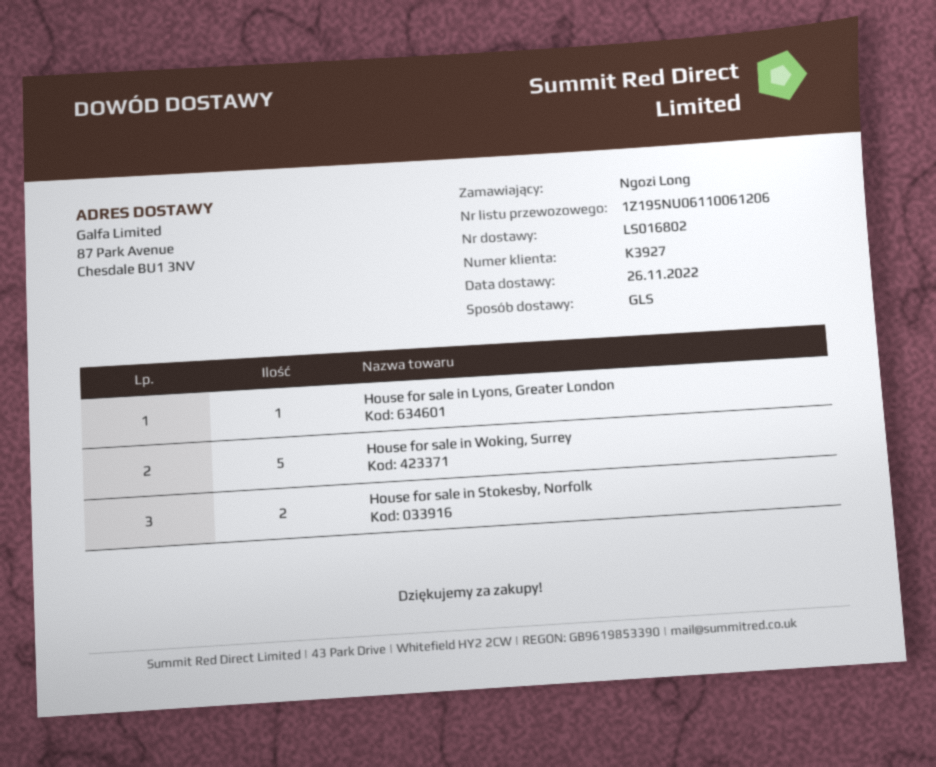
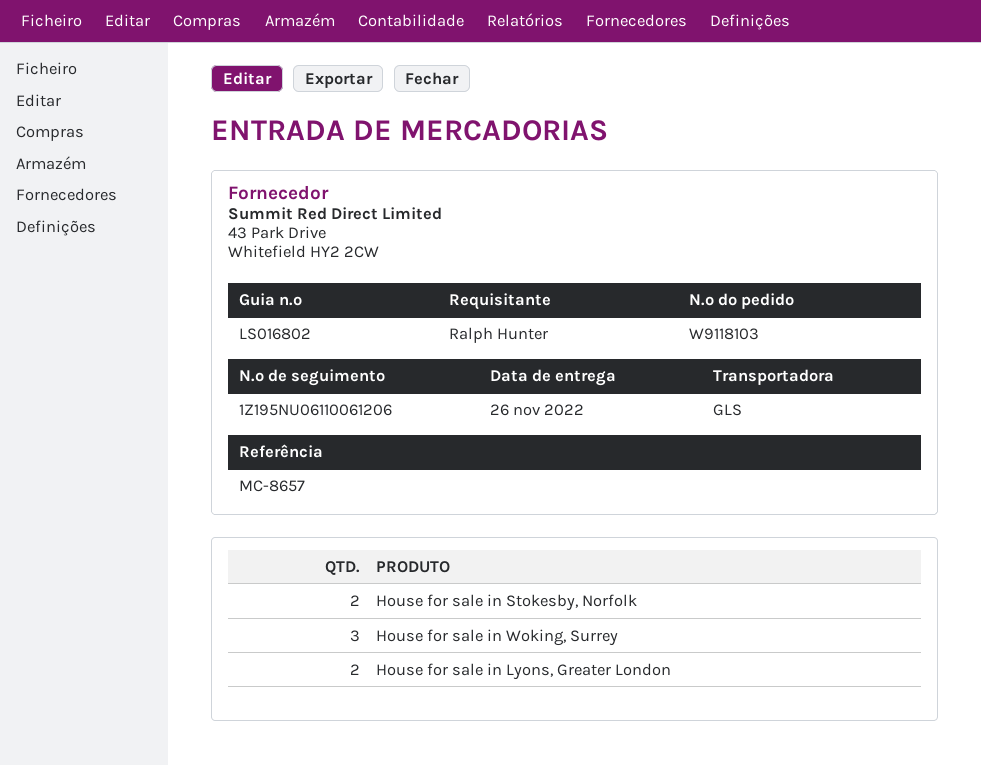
ordered by: Ngozi Long -> Ralph Hunter
House for sale in Lyons, Greater London: 1 -> 2
House for sale in Woking, Surrey: 5 -> 3

